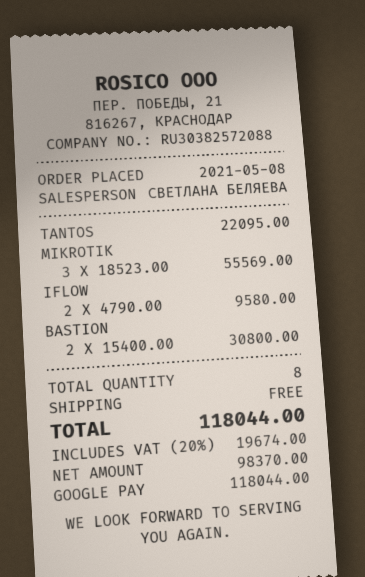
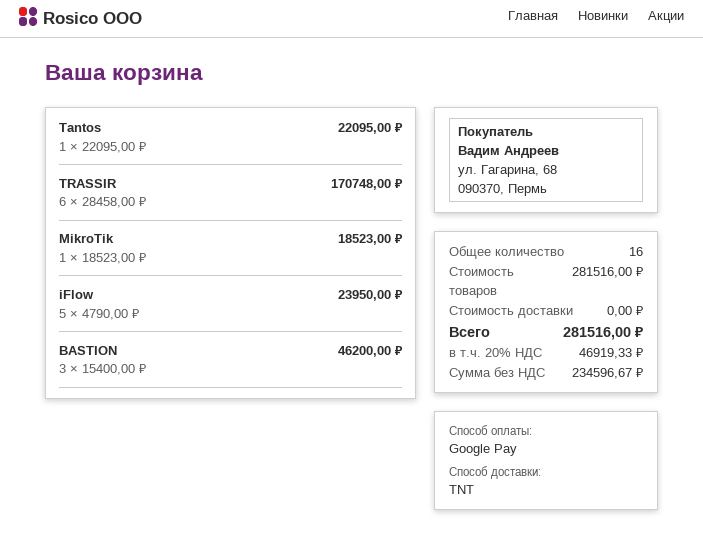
MIKROTIK: 3 x 18523.00 = 55569.00 -> 1 x 18523.00 = 18523.00
IFLOW: 2 x 4790.00 = 9580.00 -> 5 x 4790.00 = 23950.00
BASTION: 2 x 15400.00 = 30800.00 -> 3 x 15400.00 = 46200.00
TRASSIR: none -> 6 x 28458.00 = 170748.00
total quantity: 8 -> 16
net: 98370.00 -> 234596.67
tax: 20% = 19674.00 -> 20% = 46919.33
total: 118044.00 -> 281516.00

